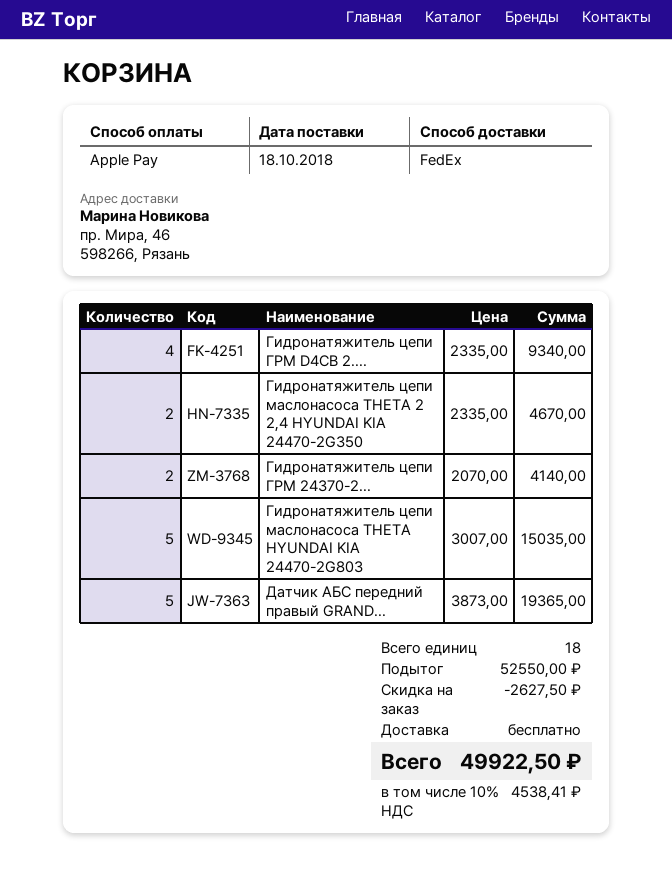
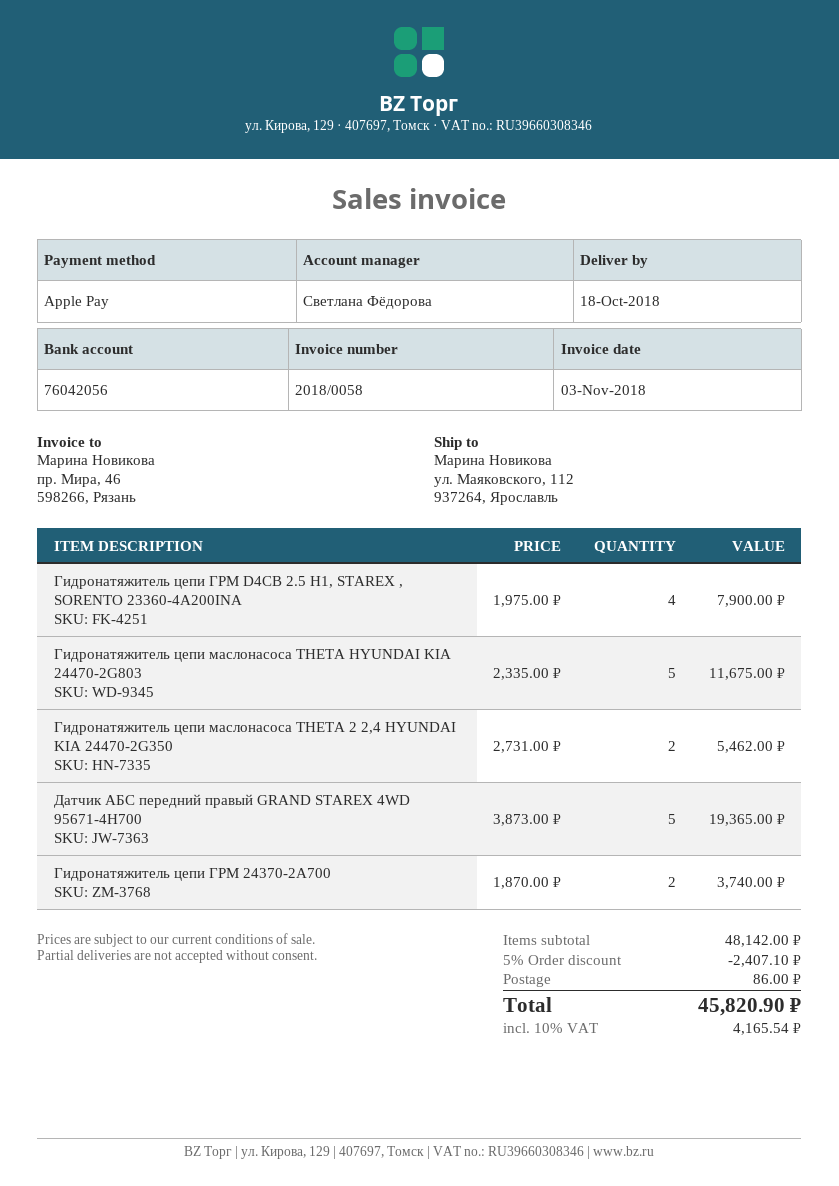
ship to: пр. Мира, 46, 598266, Рязань -> ул. Маяковского, 112, 937264, Ярославль
Гидронатяжитель цепи ГРМ D4CB 2....: 4 x 2335.00 = 9340.00 -> 4 x 1975.00 = 7900.00
Гидронатяжитель цепи маслонасоса THETA 2 2,4 HYUNDAI KIA 24470-2G350: 2 x 2335.00 = 4670.00 -> 2 x 2731.00 = 5462.00
Гидронатяжитель цепи ГРМ 24370-2...: 2 x 2070.00 = 4140.00 -> 2 x 1870.00 = 3740.00
Гидронатяжитель цепи маслонасоса THETA HYUNDAI KIA 24470-2G803: 5 x 3007.00 = 15035.00 -> 5 x 2335.00 = 11675.00
subtotal: 52550.00 -> 48142.00
discount: 2627.50 -> 2407.10
shipping: 0.00 -> 86.00
tax: 10% = 4538.41 -> 10% = 4165.54
total: 49922.50 -> 45820.90

